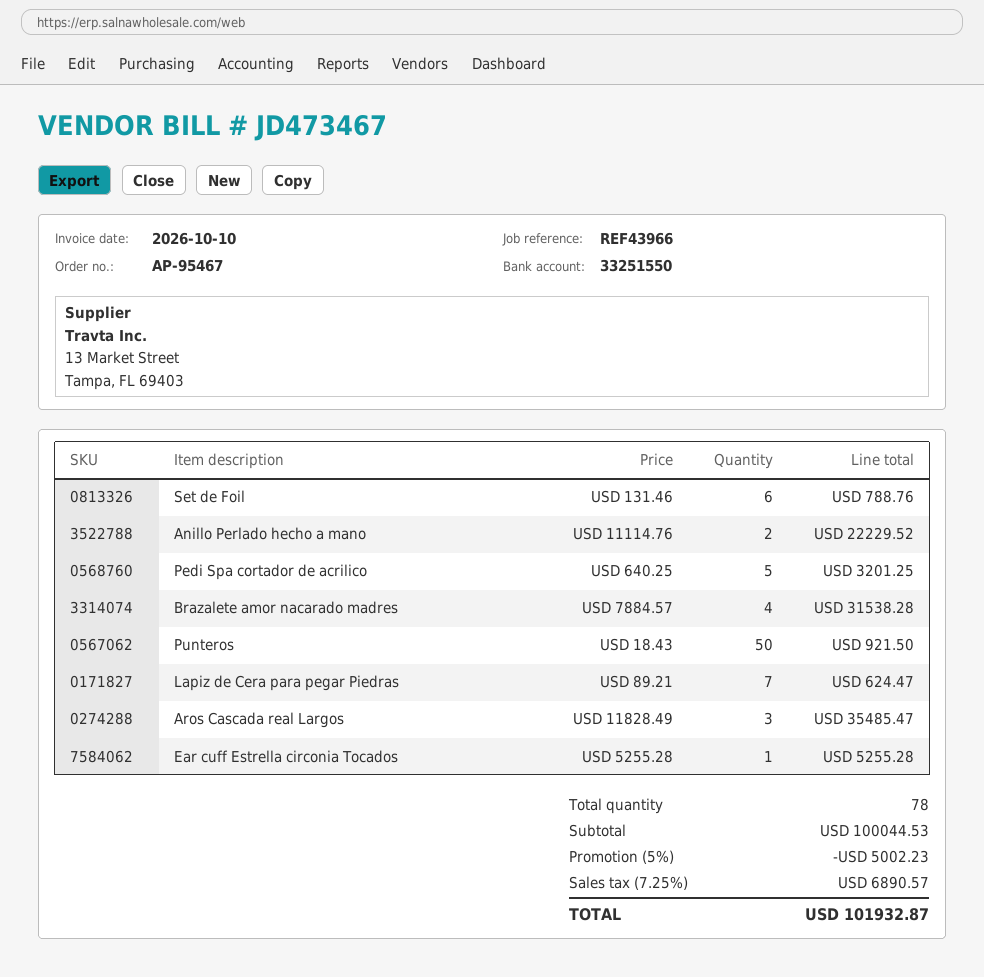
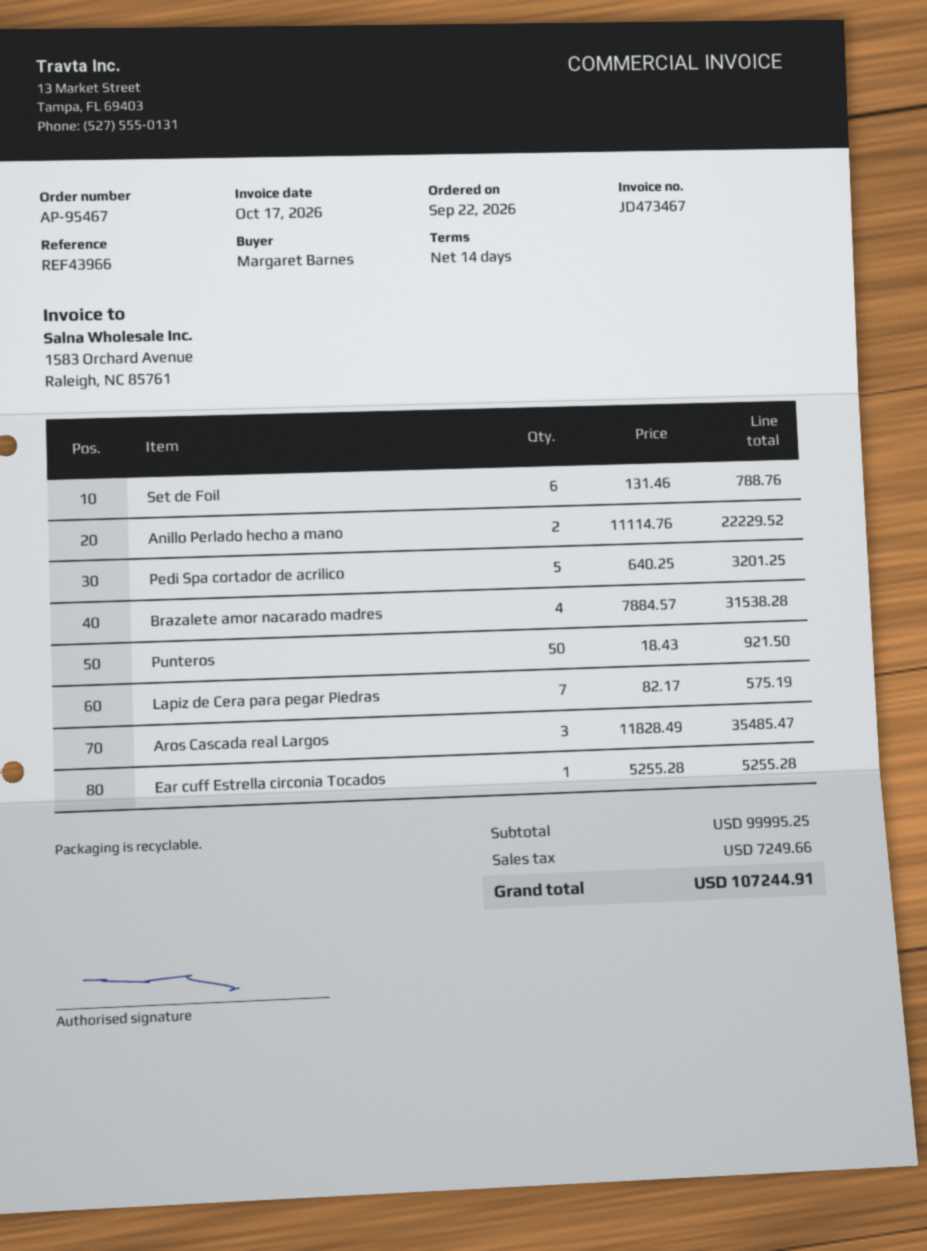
invoice date: 2026-10-10 -> 2026-10-17
Lapiz de Cera para pegar Piedras: 7 x 89.21 = 624.47 -> 7 x 82.17 = 575.19
subtotal: 100044.53 -> 99995.25
discount: 5% = 5002.23 -> none
tax: 6890.57 -> 7249.66
total: 101932.87 -> 107244.91

